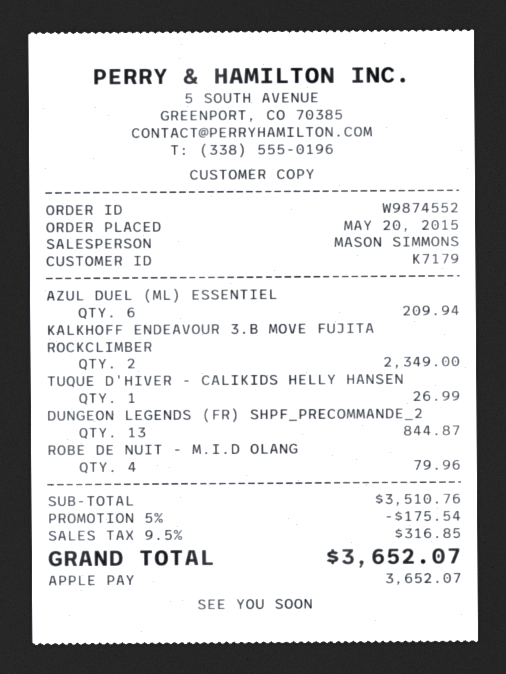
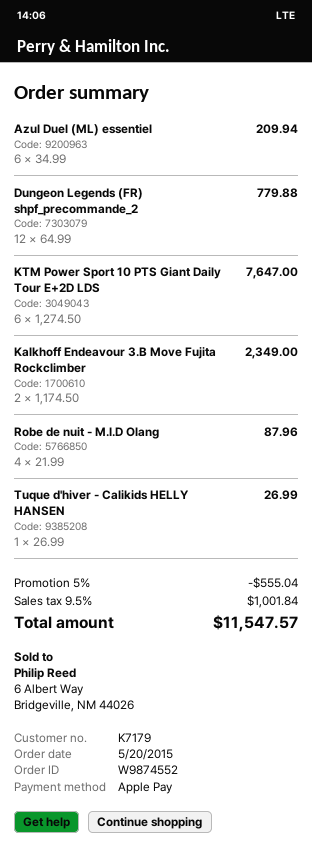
DUNGEON LEGENDS (FR) SHPF_PRECOMMANDE_2: 13 for 844.87 -> 12 for 779.88
ROBE DE NUIT - M.I.D OLANG: 4 for 79.96 -> 4 for 87.96
KTM Power Sport 10 PTS Giant Daily Tour E+2D LDS: none -> 6 for 7647.00
discount: 5% = 175.54 -> 5% = 555.04
tax: 9.5% = 316.85 -> 9.5% = 1001.84
total: 3652.07 -> 11547.57

